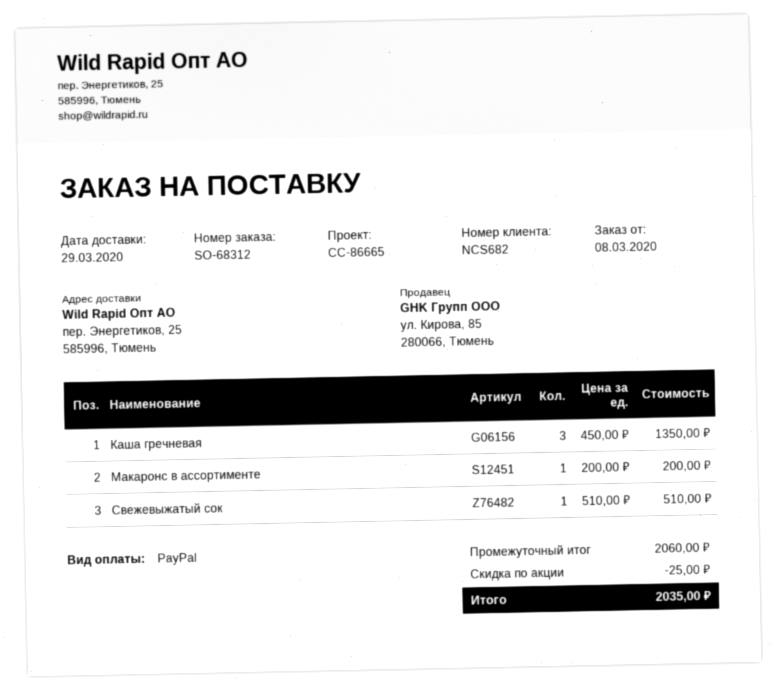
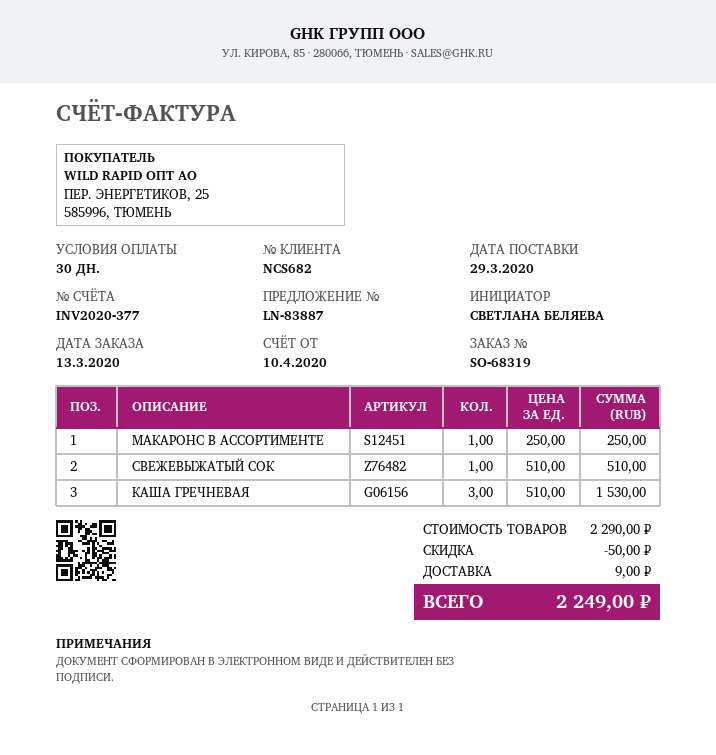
order number: SO-68312 -> SO-68319
order date: 2020-03-08 -> 2020-03-13
Каша гречневая: 3 x 450.00 = 1350.00 -> 3 x 510.00 = 1530.00
Макаронс в ассортименте: 1 x 200.00 = 200.00 -> 1 x 250.00 = 250.00
subtotal: 2060.00 -> 2290.00
discount: 25.00 -> 50.00
shipping: none -> 9.00
total: 2035.00 -> 2249.00

